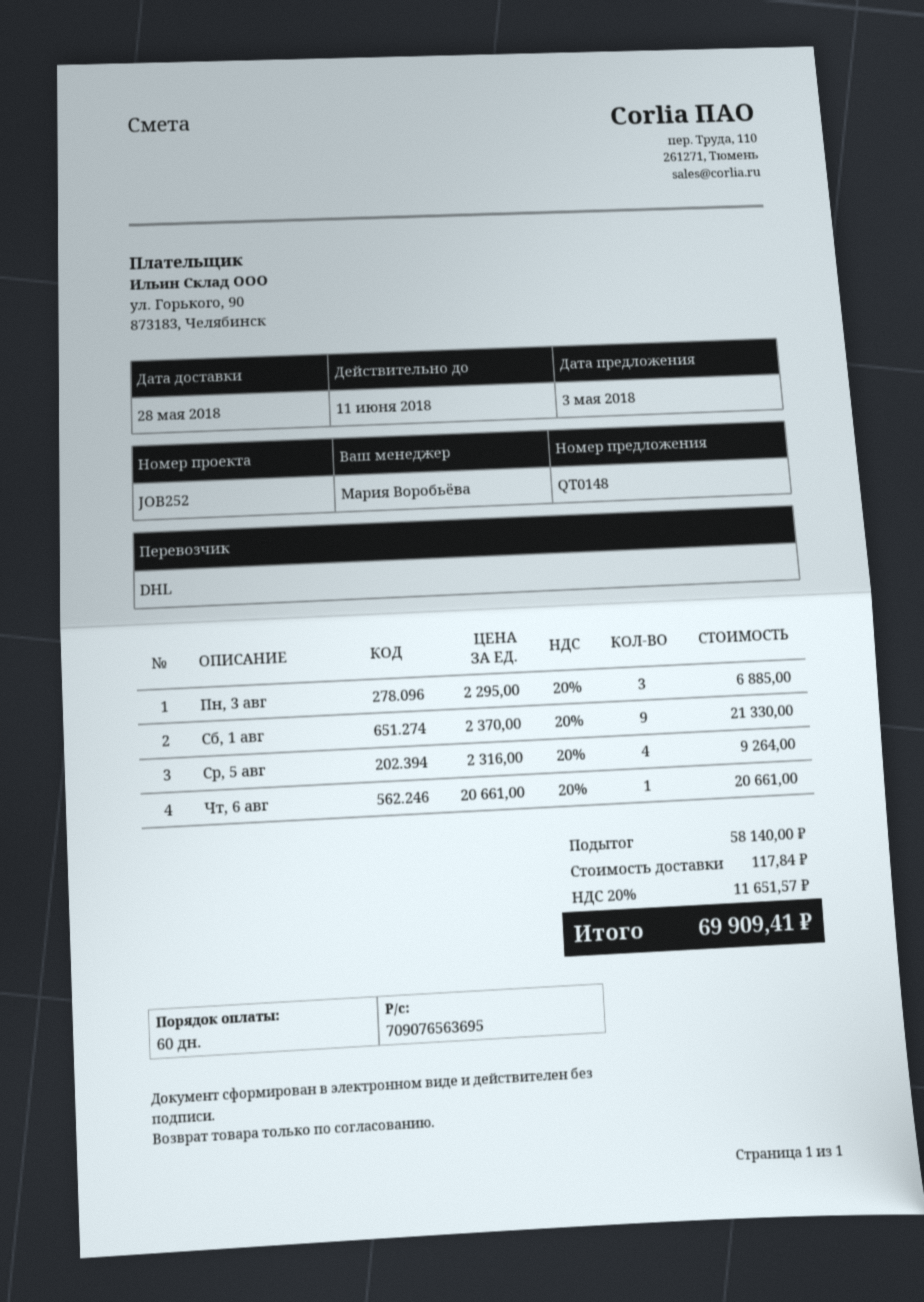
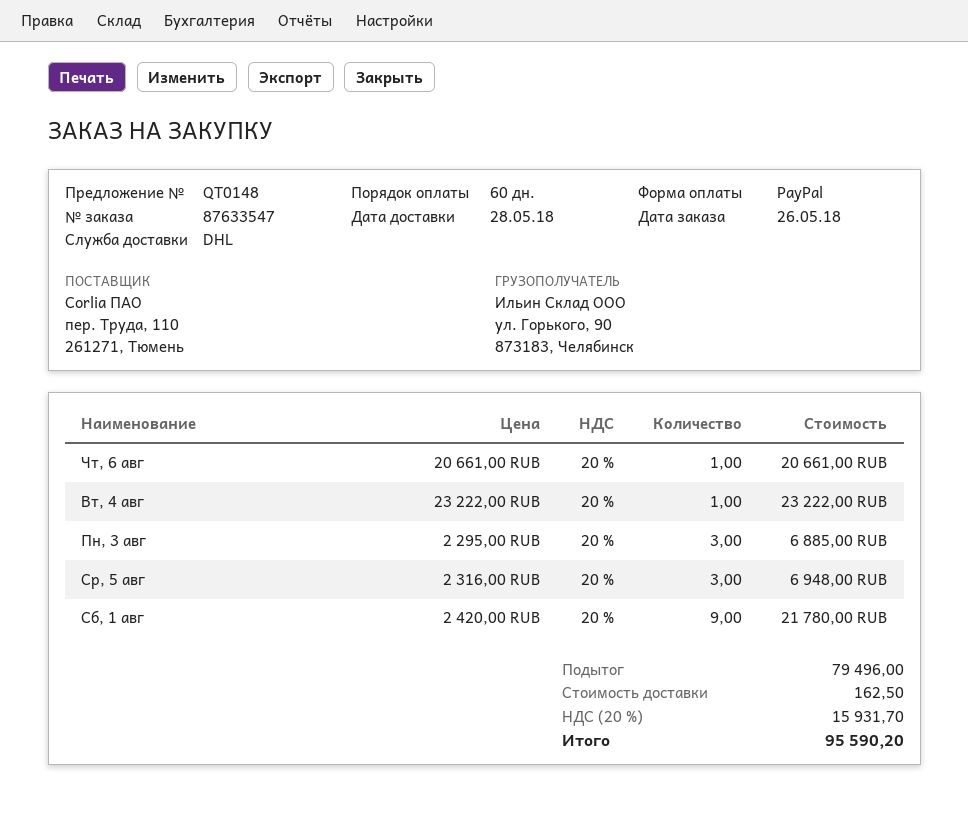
Сб, 1 авг: 9 x 2370.00 = 21330.00 -> 9 x 2420.00 = 21780.00
Ср, 5 авг: 4 x 2316.00 = 9264.00 -> 3 x 2316.00 = 6948.00
Вт, 4 авг: none -> 1 x 23222.00 = 23222.00
subtotal: 58140.00 -> 79496.00
shipping: 117.84 -> 162.50
tax: 20% = 11651.57 -> 20% = 15931.70
total: 69909.41 -> 95590.20

